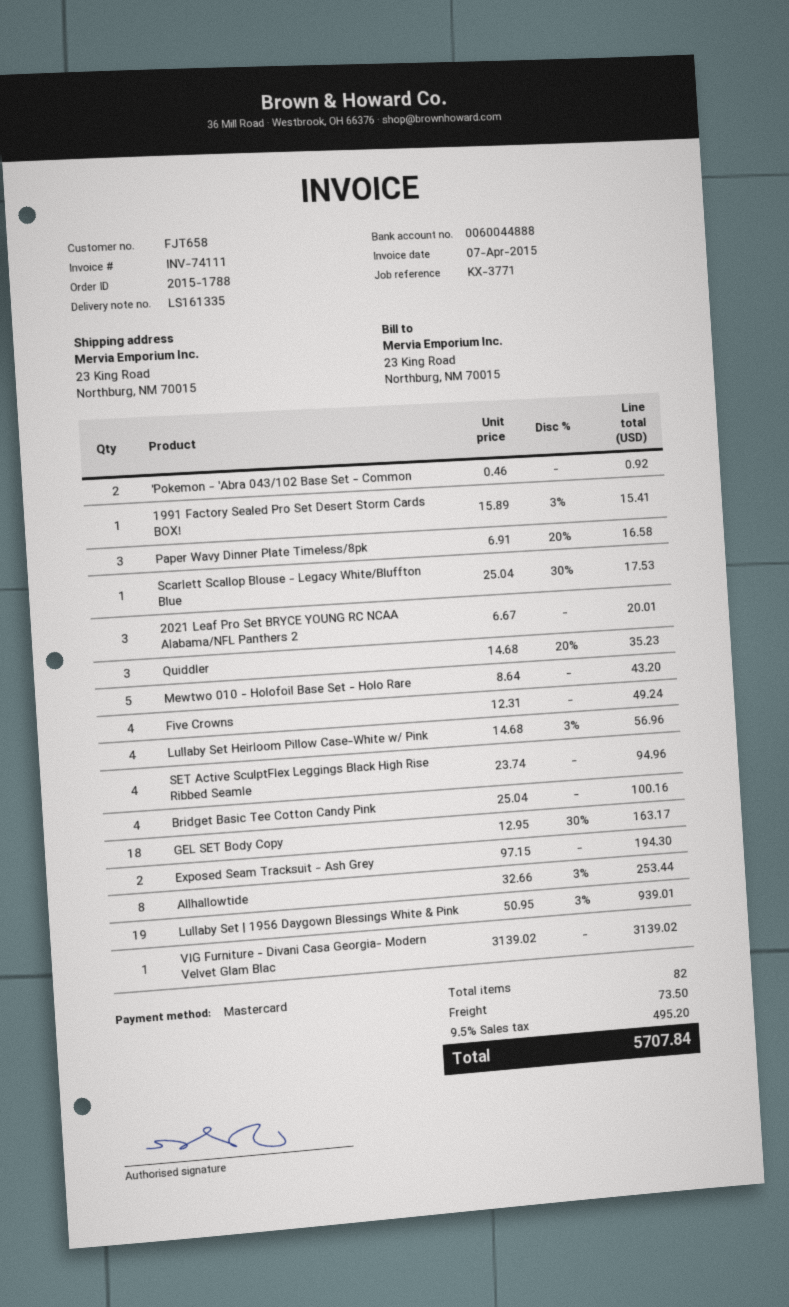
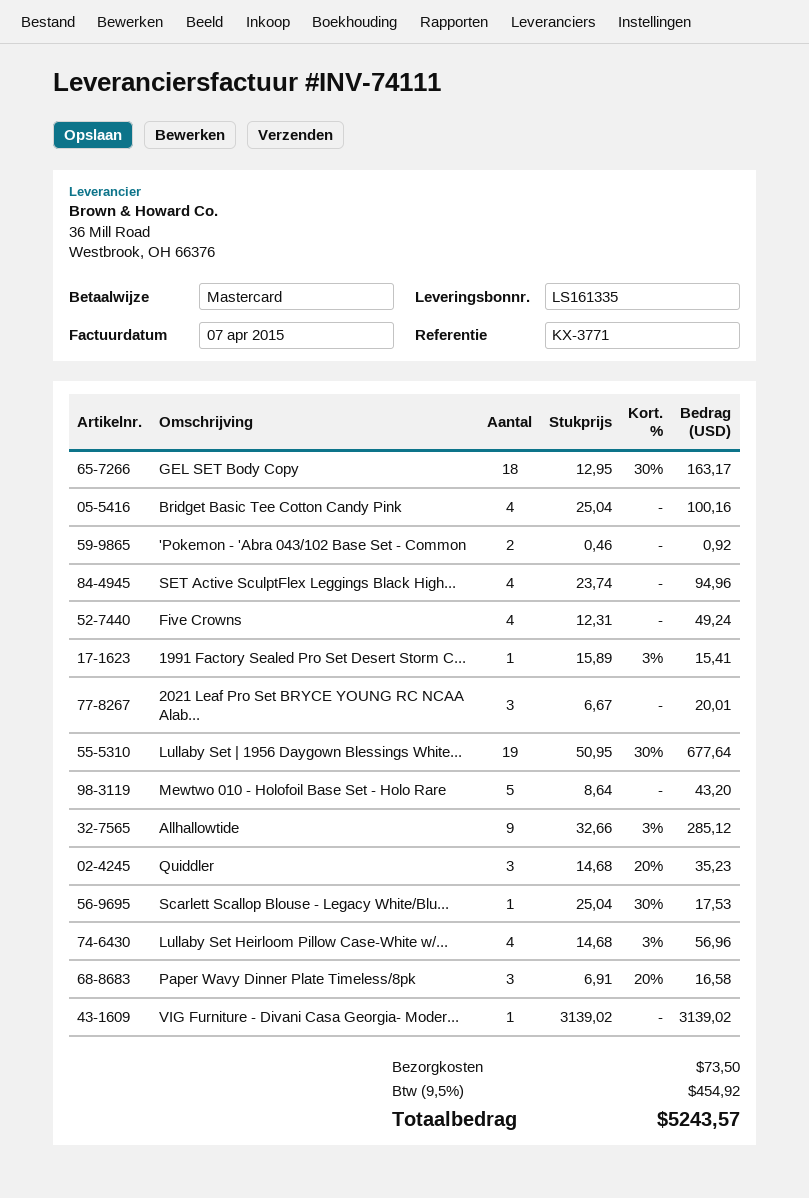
Exposed Seam Tracksuit - Ash Grey: 2 x 97.15 = 194.30 -> none
Allhallowtide: 8 x 32.66 - 3% = 253.44 -> 9 x 32.66 - 3% = 285.12
Lullaby Set | 1956 Daygown Blessings White & Pink: 19 x 50.95 - 3% = 939.01 -> 19 x 50.95 - 30% = 677.64
tax: 9.5% = 495.20 -> 9.5% = 454.92
total: 5707.84 -> 5243.57

